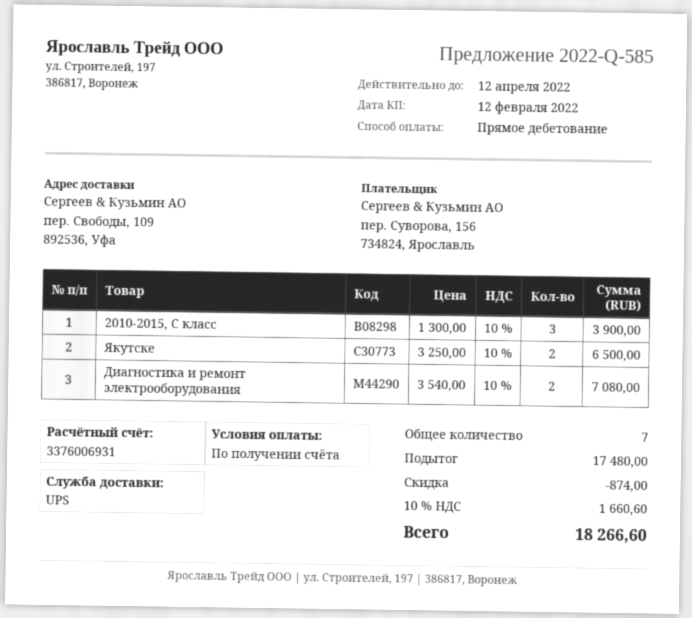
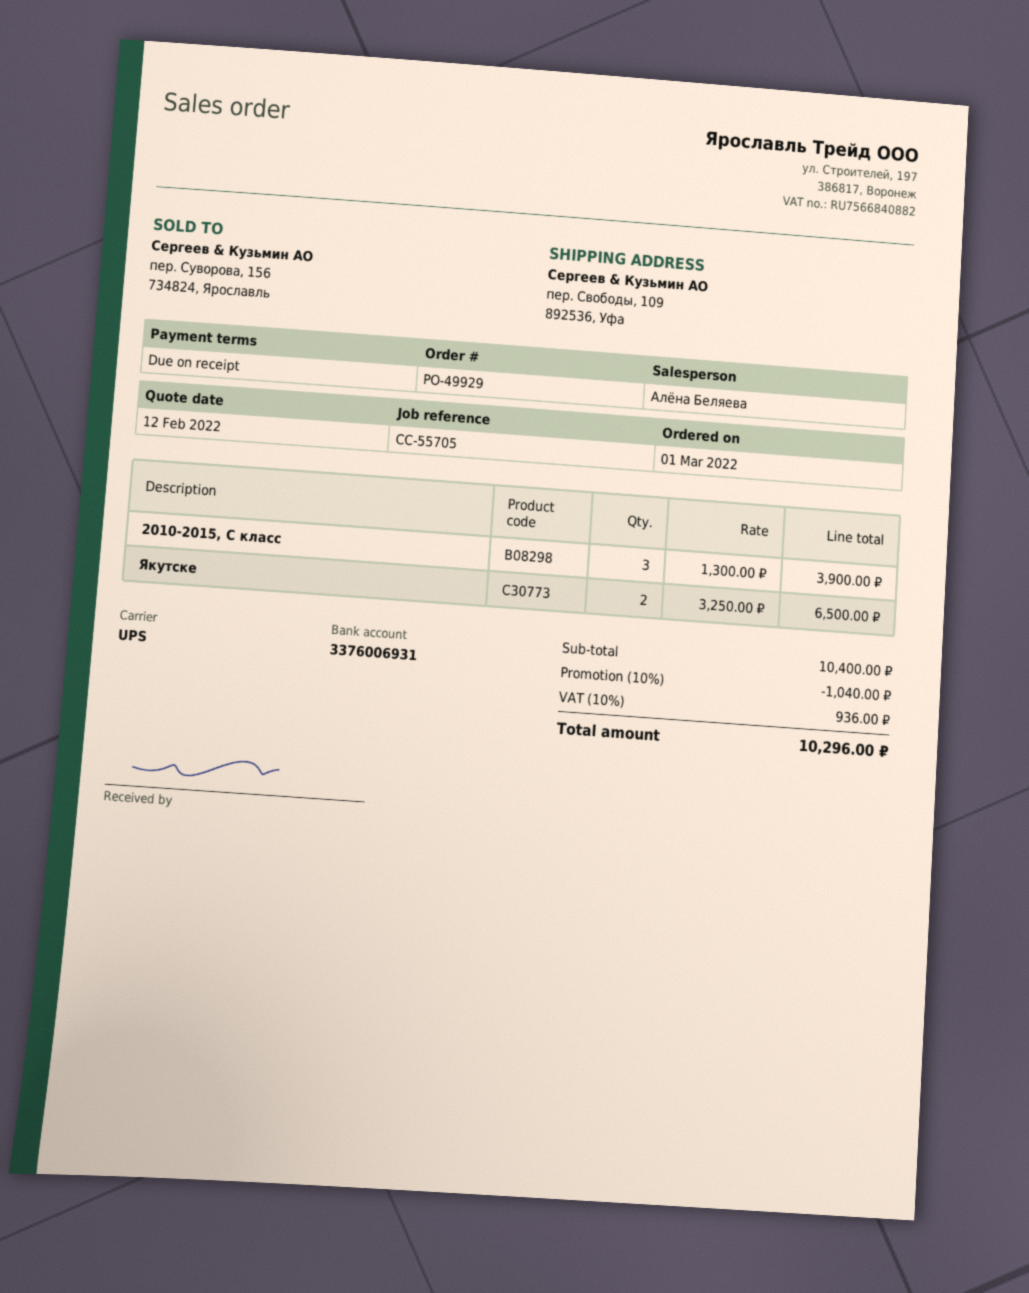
Диагностика и ремонт электрооборудования: 2 x 3540.00 = 7080.00 -> none
subtotal: 17480.00 -> 10400.00
discount: 874.00 -> 1040.00
tax: 10% = 1660.60 -> 10% = 936.00
total: 18266.60 -> 10296.00

